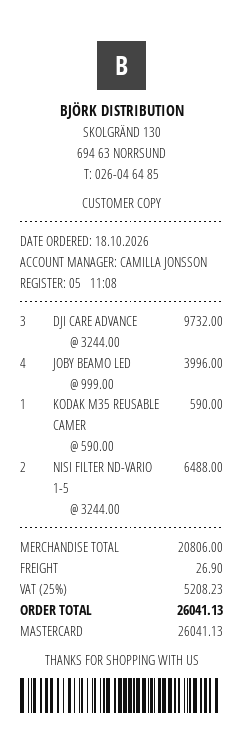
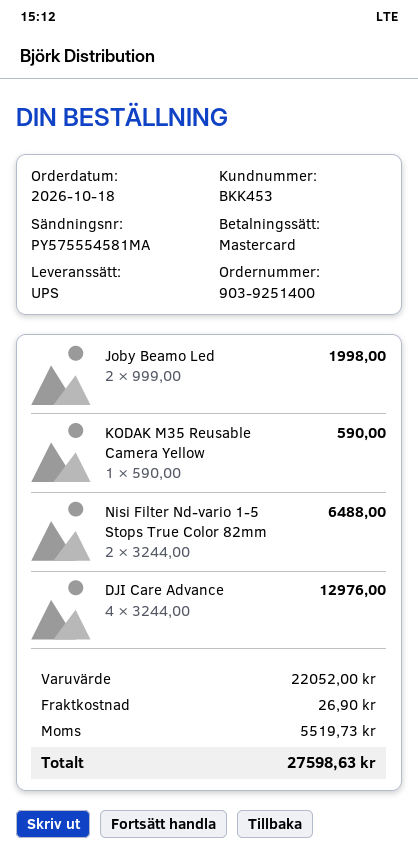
DJI CARE ADVANCE: 3 x 3244.00 = 9732.00 -> 4 x 3244.00 = 12976.00
JOBY BEAMO LED: 4 x 999.00 = 3996.00 -> 2 x 999.00 = 1998.00
subtotal: 20806.00 -> 22052.00
tax: 5208.23 -> 5519.73
total: 26041.13 -> 27598.63

